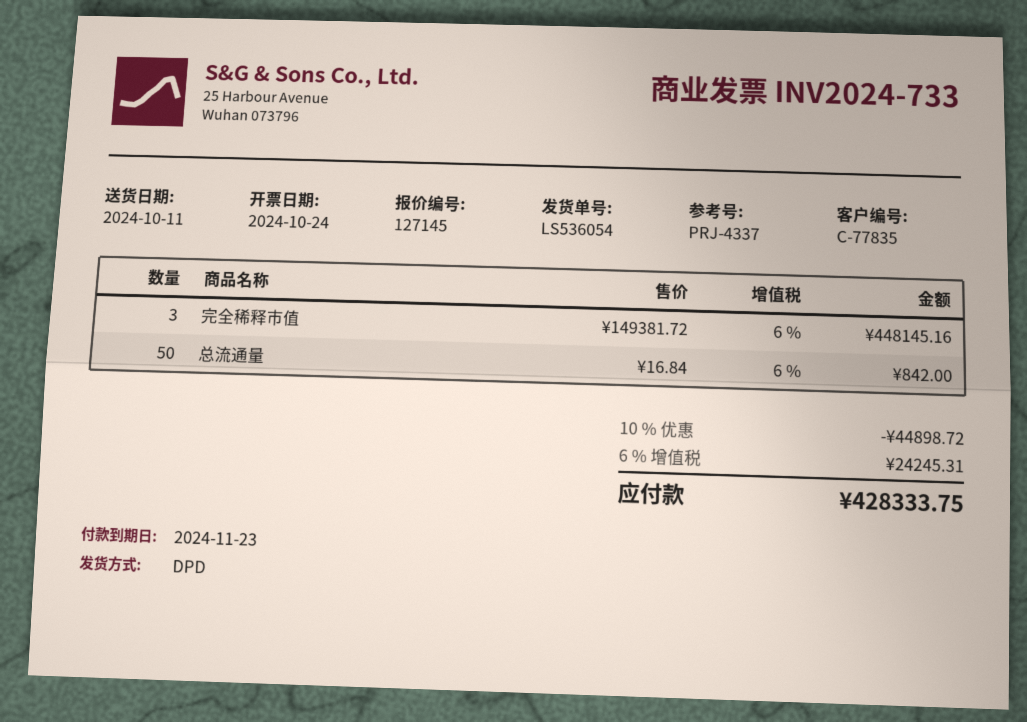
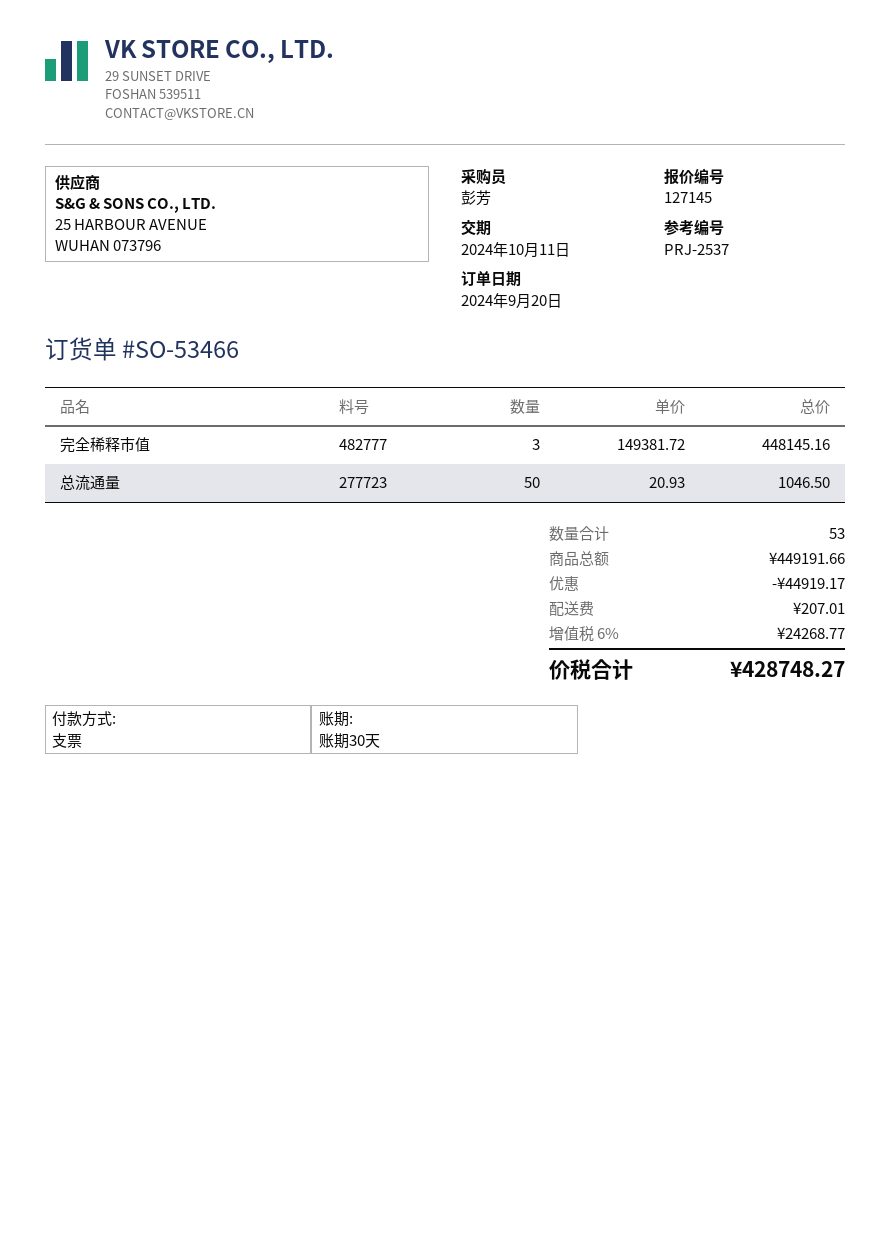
reference: PRJ-4337 -> PRJ-2537
总流通量: 50 x 16.84 = 842.00 -> 50 x 20.93 = 1046.50
discount: 44898.72 -> 44919.17
shipping: none -> 207.01
tax: 6% = 24245.31 -> 6% = 24268.77
total: 428333.75 -> 428748.27

